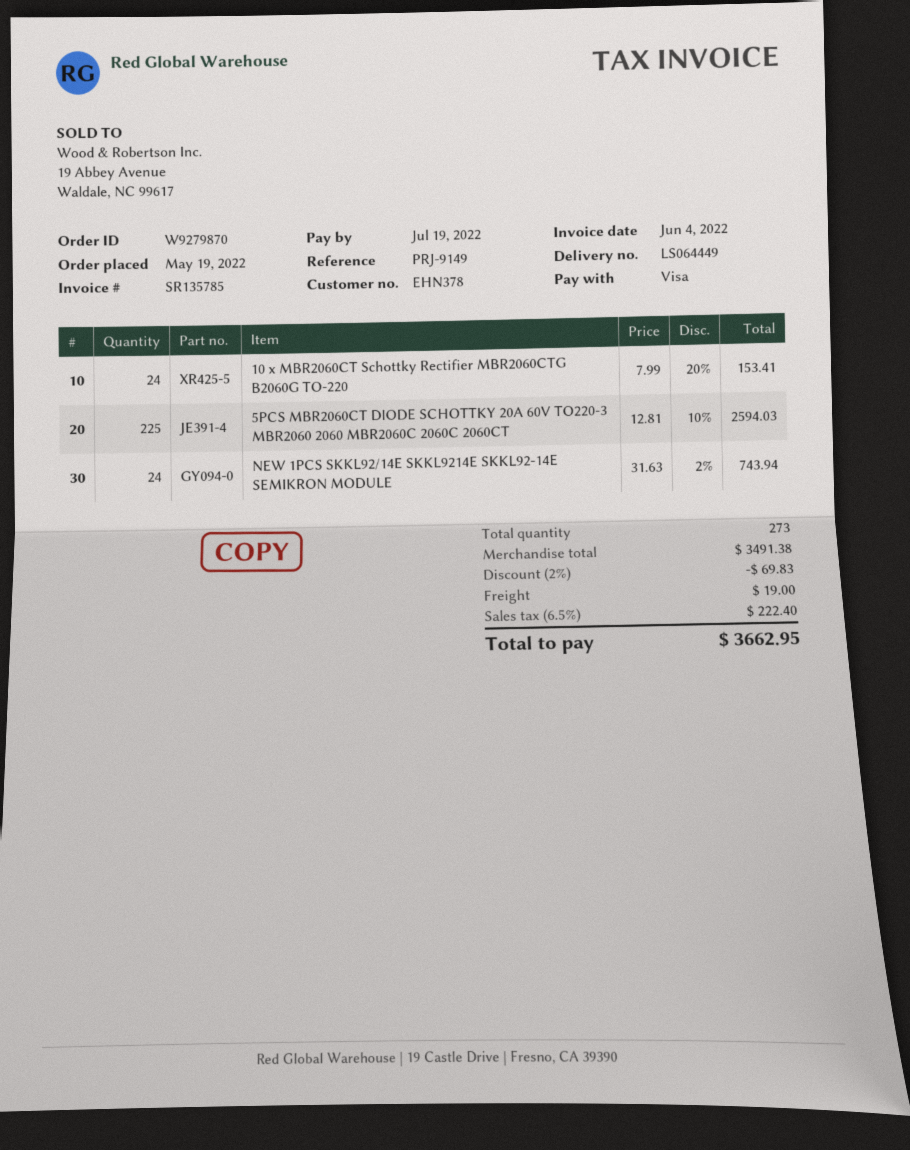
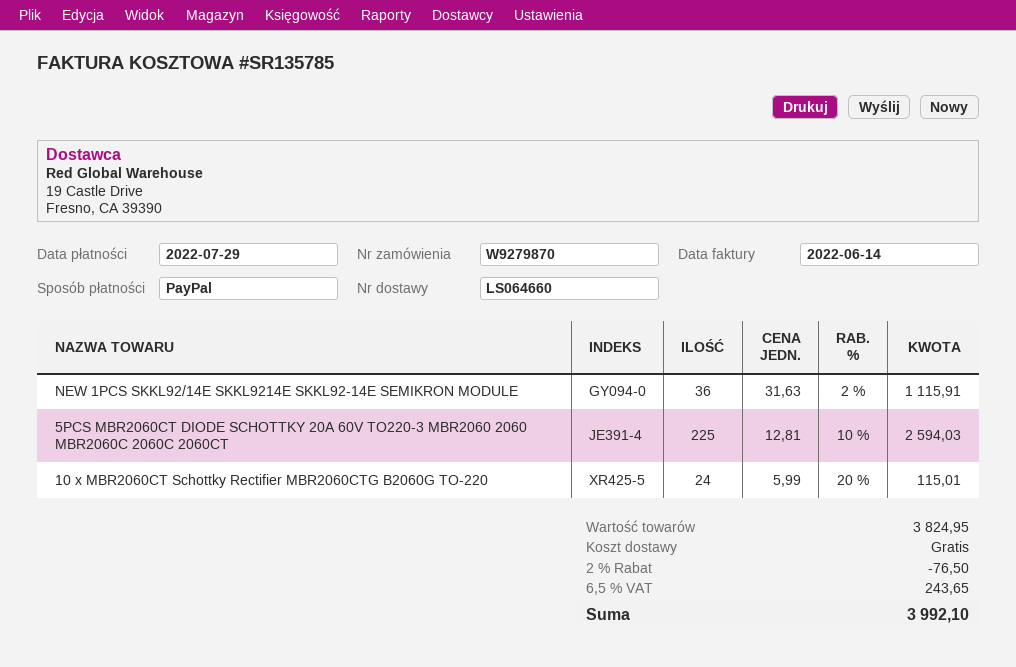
delivery note number: LS064449 -> LS064660
invoice date: 2022-06-04 -> 2022-06-14
due date: 2022-07-19 -> 2022-07-29
payment method: Visa -> PayPal
10 x MBR2060CT Schottky Rectifier MBR2060CTG B2060G TO-220: 24 x 7.99 - 20% = 153.41 -> 24 x 5.99 - 20% = 115.01
NEW 1PCS SKKL92/14E SKKL9214E SKKL92-14E SEMIKRON MODULE: 24 x 31.63 - 2% = 743.94 -> 36 x 31.63 - 2% = 1115.91
subtotal: 3491.38 -> 3824.95
discount: 2% = 69.83 -> 2% = 76.50
shipping: 19.00 -> 0.00
tax: 6.5% = 222.40 -> 6.5% = 243.65
total: 3662.95 -> 3992.10

